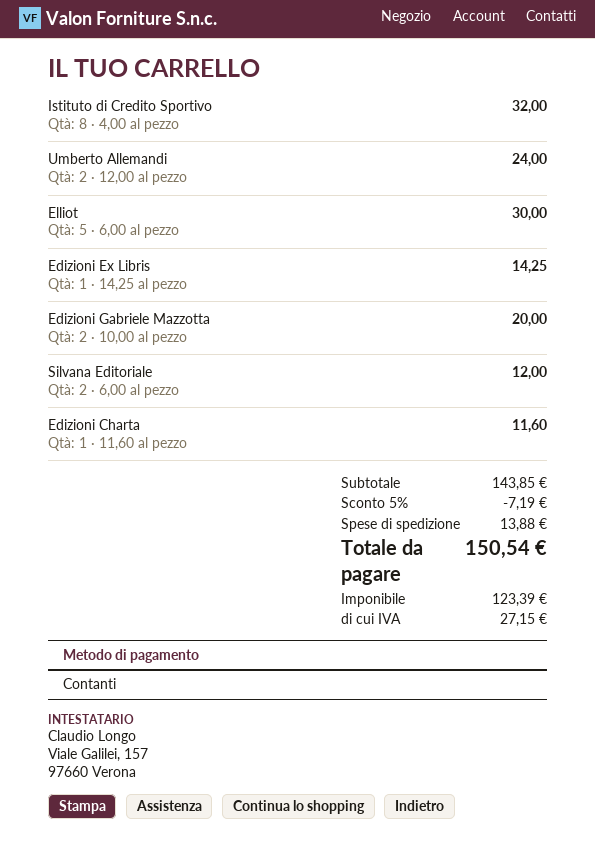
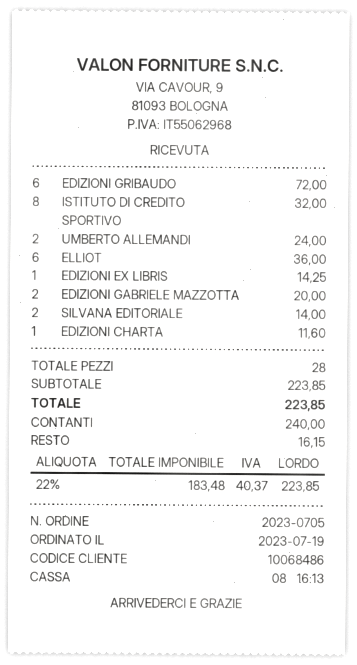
Elliot: 5 for 30.00 -> 6 for 36.00
Silvana Editoriale: 2 for 12.00 -> 2 for 14.00
EDIZIONI GRIBAUDO: none -> 6 for 72.00
subtotal: 143.85 -> 223.85
discount: 5% = 7.19 -> none
shipping: 13.88 -> none
net: 123.39 -> 183.48
tax: 27.15 -> 40.37
total: 150.54 -> 223.85

